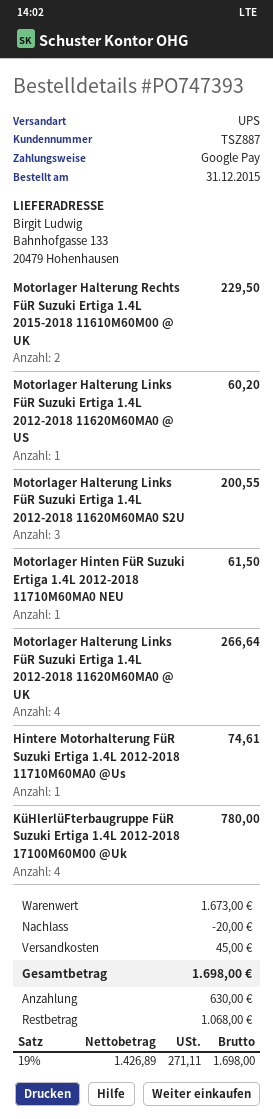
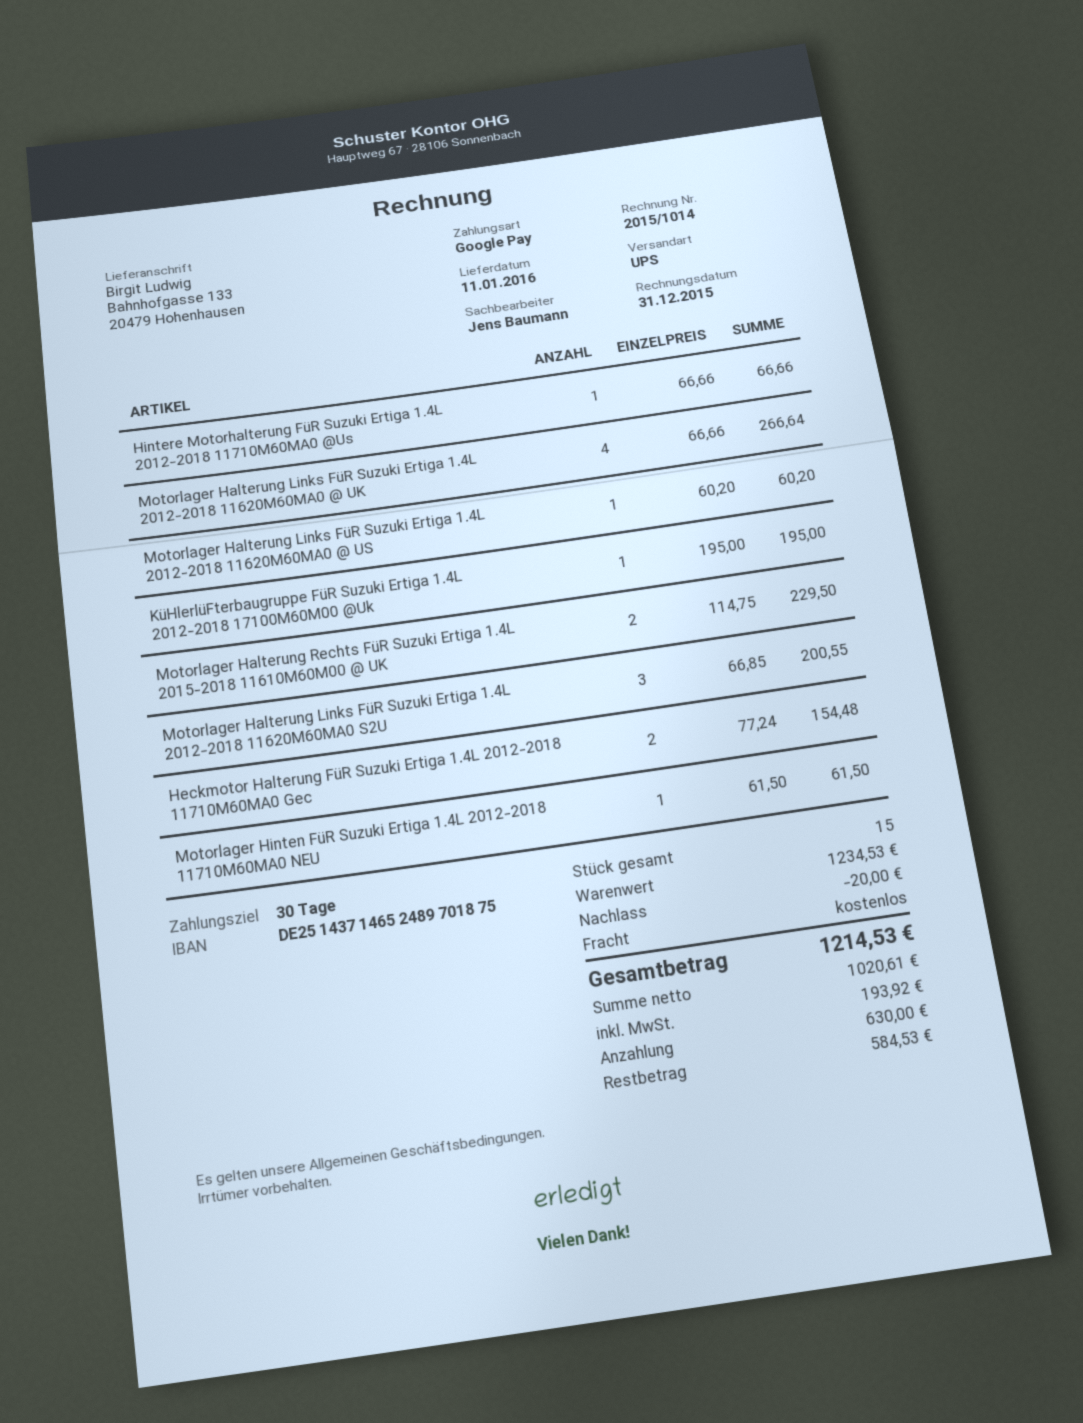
Hintere Motorhalterung FüR Suzuki Ertiga 1.4L 2012-2018 11710M60MA0 @Us: 1 for 74.61 -> 1 for 66.66
KüHlerlüFterbaugruppe FüR Suzuki Ertiga 1.4L 2012-2018 17100M60M00 @Uk: 4 for 780.00 -> 1 for 195.00
Heckmotor Halterung FüR Suzuki Ertiga 1.4L 2012-2018 11710M60MA0 Gec: none -> 2 for 154.48
subtotal: 1673.00 -> 1234.53
shipping: 45.00 -> 0.00
net: 1426.89 -> 1020.61
tax: 271.11 -> 193.92
total: 1698.00 -> 1214.53
balance: 1068.00 -> 584.53

